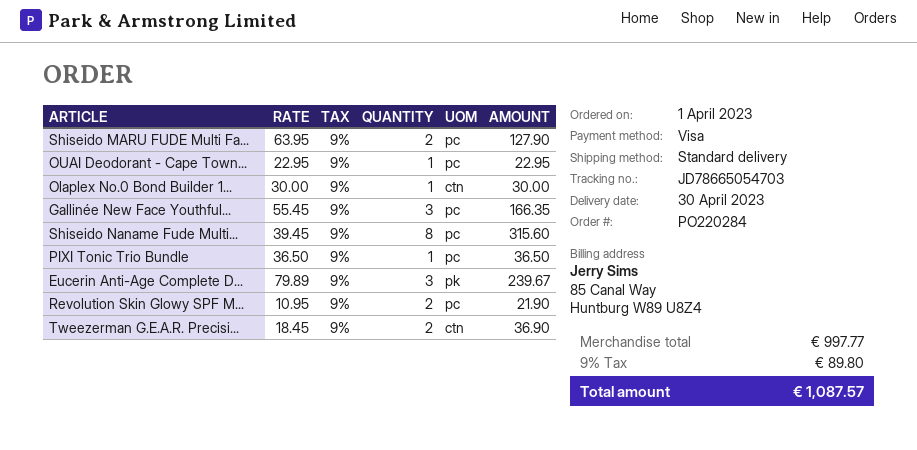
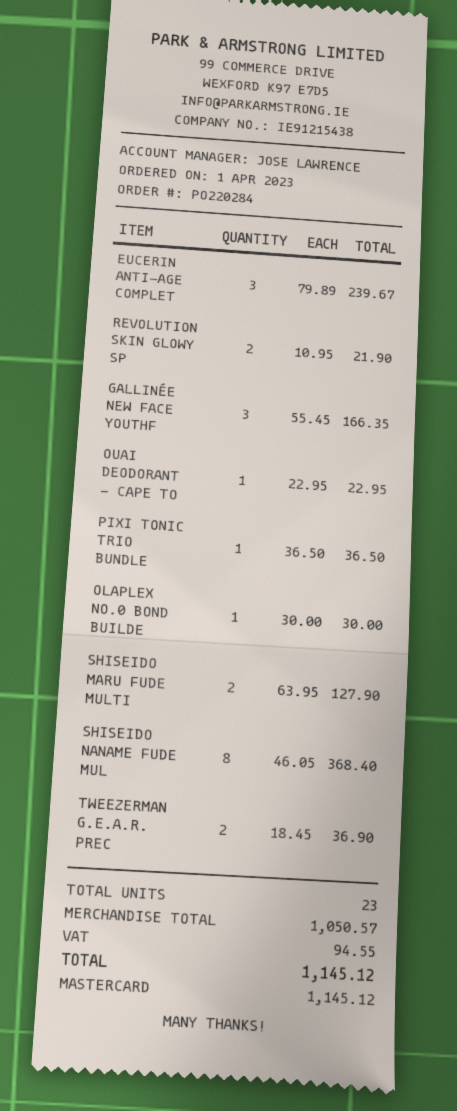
payment method: Visa -> Mastercard
Shiseido Naname Fude Multi...: 8 x 39.45 = 315.60 -> 8 x 46.05 = 368.40
subtotal: 997.77 -> 1050.57
tax: 89.80 -> 94.55
total: 1087.57 -> 1145.12

